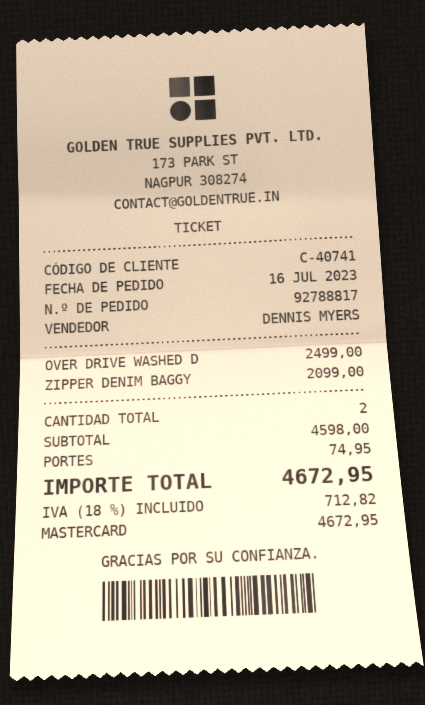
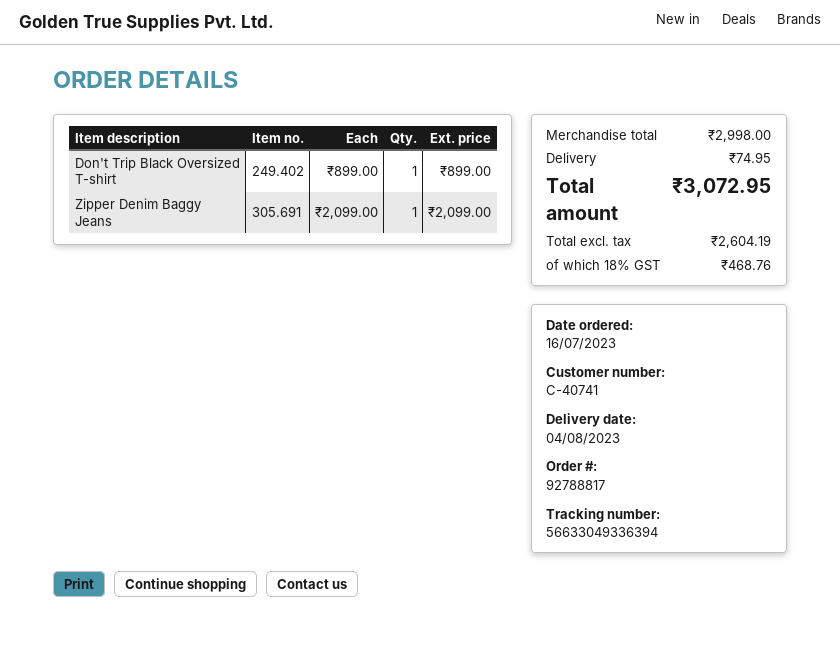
OVER DRIVE WASHED D: 1 x 2499.00 = 2499.00 -> none
Don't Trip Black Oversized T-shirt: none -> 1 x 899.00 = 899.00
subtotal: 4598.00 -> 2998.00
tax: 18% = 712.82 -> 18% = 468.76
total: 4672.95 -> 3072.95

